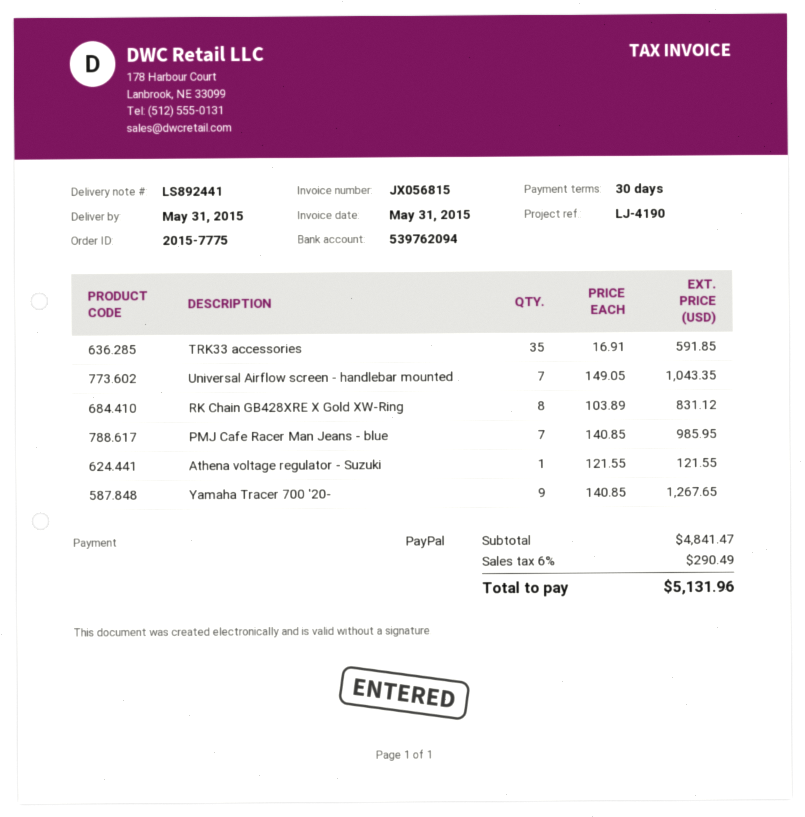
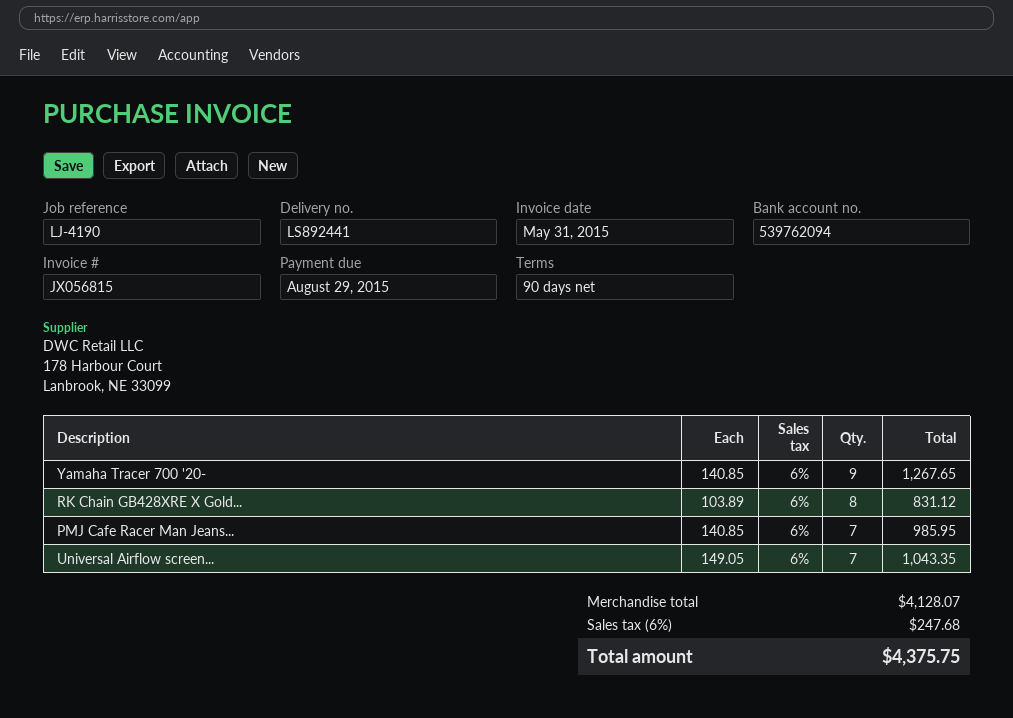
payment terms: 30 days -> 90 days
TRK33 accessories: 35 x 16.91 = 591.85 -> none
Athena voltage regulator - Suzuki: 1 x 121.55 = 121.55 -> none
subtotal: 4841.47 -> 4128.07
tax: 6% = 290.49 -> 6% = 247.68
total: 5131.96 -> 4375.75

